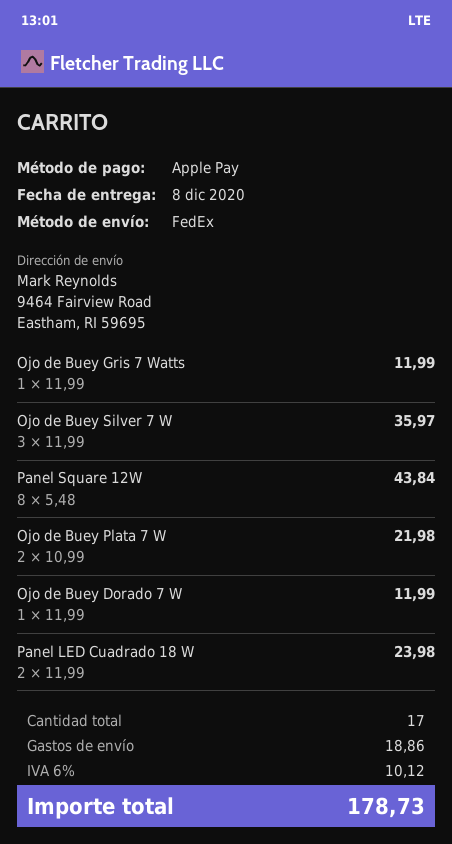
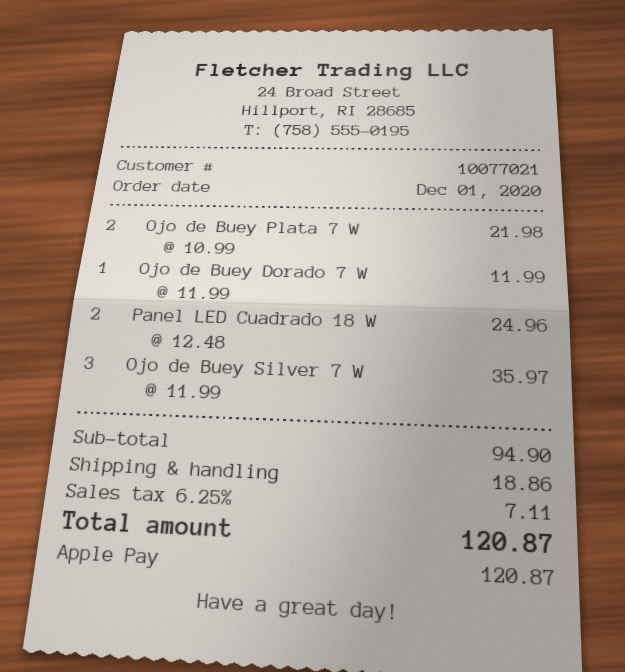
Ojo de Buey Gris 7 Watts: 1 x 11.99 = 11.99 -> none
Panel Square 12W: 8 x 5.48 = 43.84 -> none
Panel LED Cuadrado 18 W: 2 x 11.99 = 23.98 -> 2 x 12.48 = 24.96
tax: 6% = 10.12 -> 6.25% = 7.11
total: 178.73 -> 120.87

